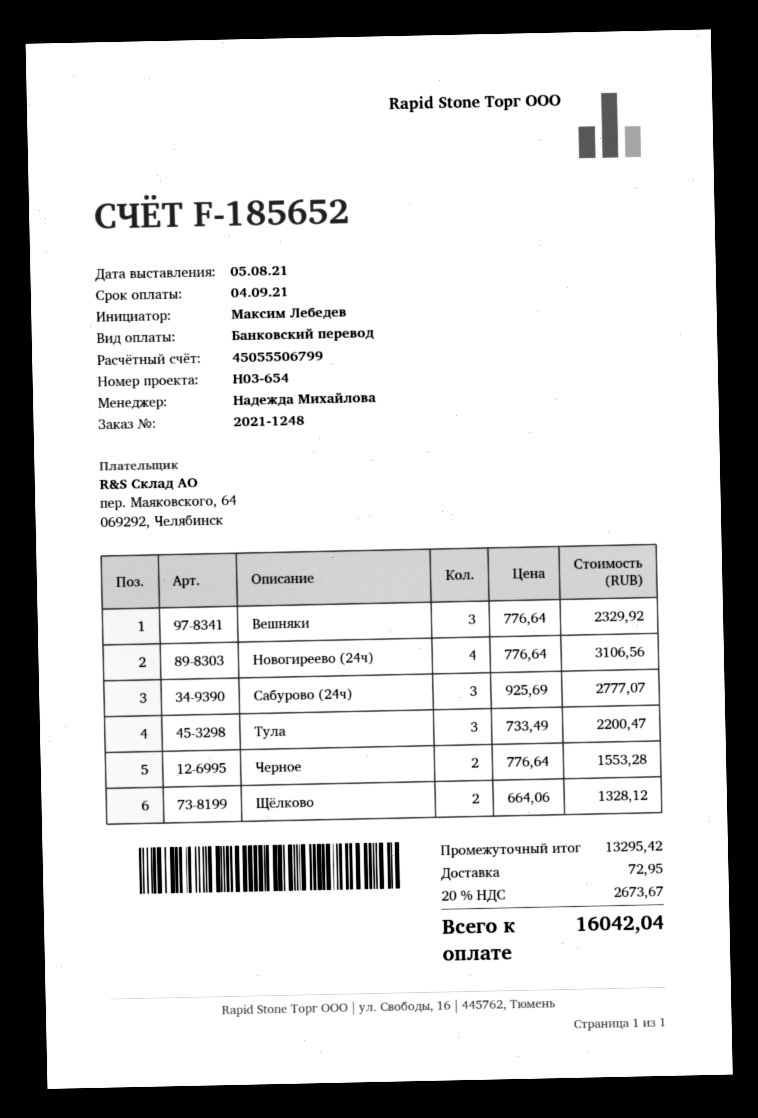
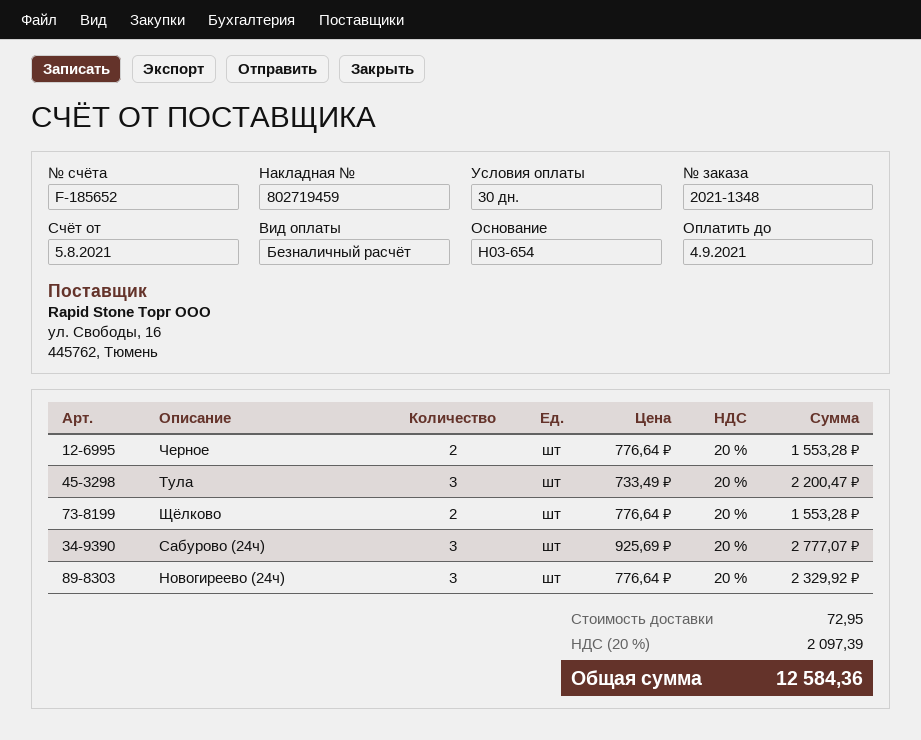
order number: 2021-1248 -> 2021-1348
Вешняки: 3 x 776.64 = 2329.92 -> none
Новогиреево (24ч): 4 x 776.64 = 3106.56 -> 3 x 776.64 = 2329.92
Щёлково: 2 x 664.06 = 1328.12 -> 2 x 776.64 = 1553.28
tax: 20% = 2673.67 -> 20% = 2097.39
total: 16042.04 -> 12584.36

